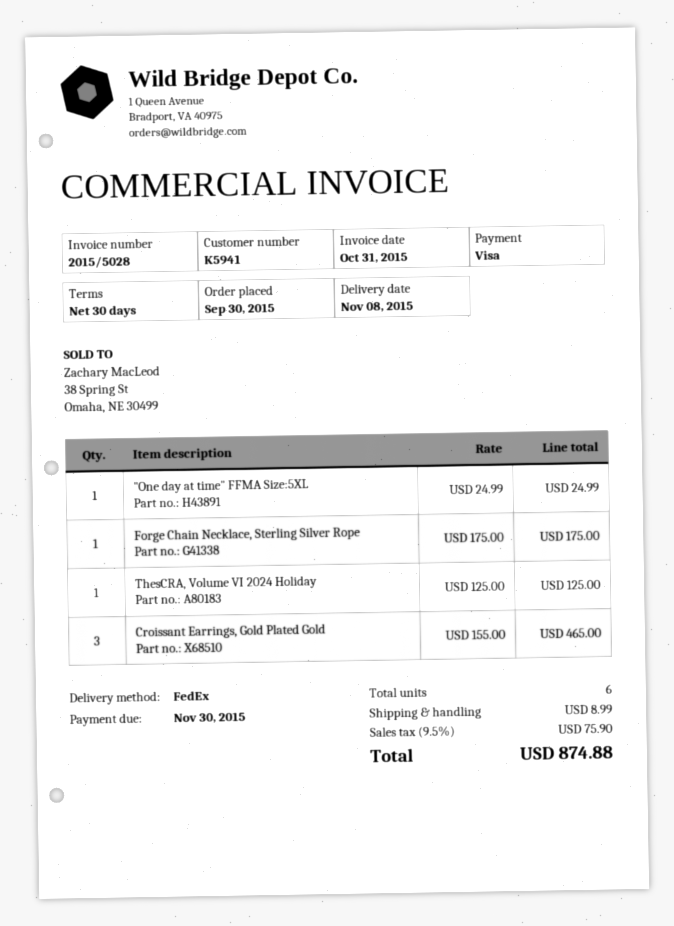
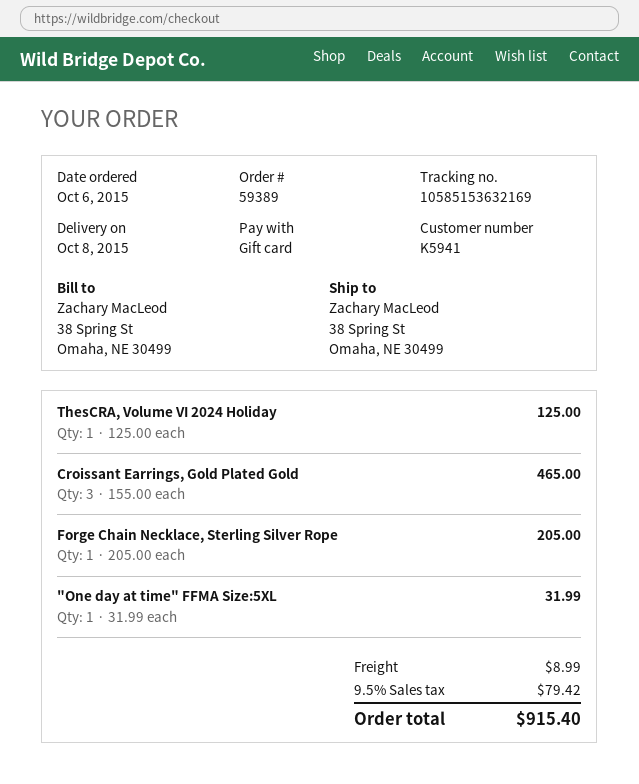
order date: 2015-09-30 -> 2015-10-06
delivery date: 2015-11-08 -> 2015-10-08
payment method: Visa -> gift card
"One day at time" FFMA Size:5XL: 1 x 24.99 = 24.99 -> 1 x 31.99 = 31.99
Forge Chain Necklace, Sterling Silver Rope: 1 x 175.00 = 175.00 -> 1 x 205.00 = 205.00
tax: 9.5% = 75.90 -> 9.5% = 79.42
total: 874.88 -> 915.40

